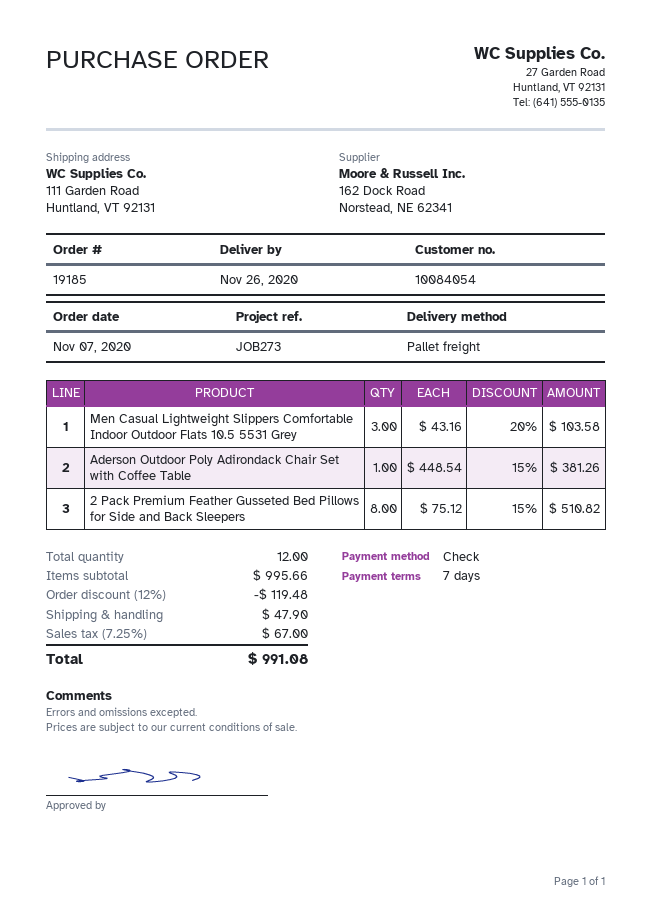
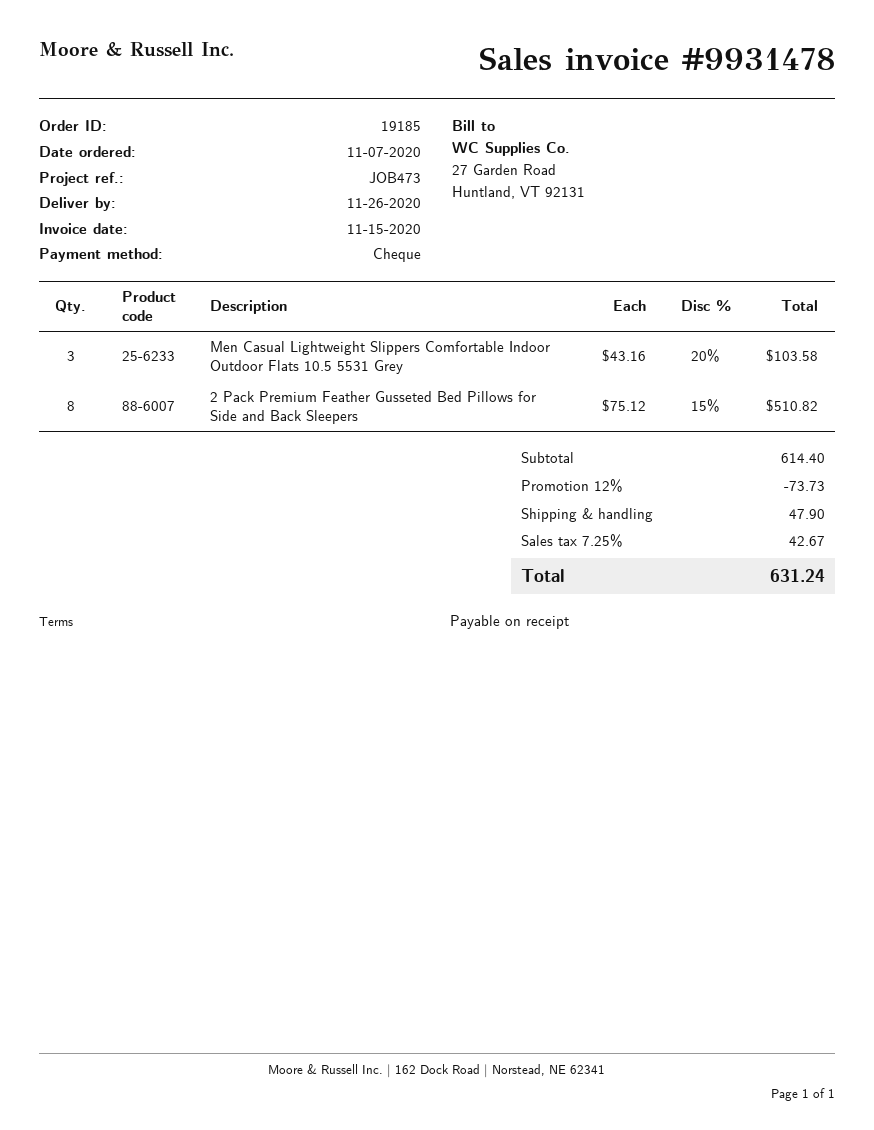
payment terms: 7 days -> on receipt
reference: JOB273 -> JOB473
Aderson Outdoor Poly Adirondack Chair Set with Coffee Table: 1 x 448.54 - 15% = 381.26 -> none
subtotal: 995.66 -> 614.40
discount: 12% = 119.48 -> 12% = 73.73
tax: 7.25% = 67.00 -> 7.25% = 42.67
total: 991.08 -> 631.24

